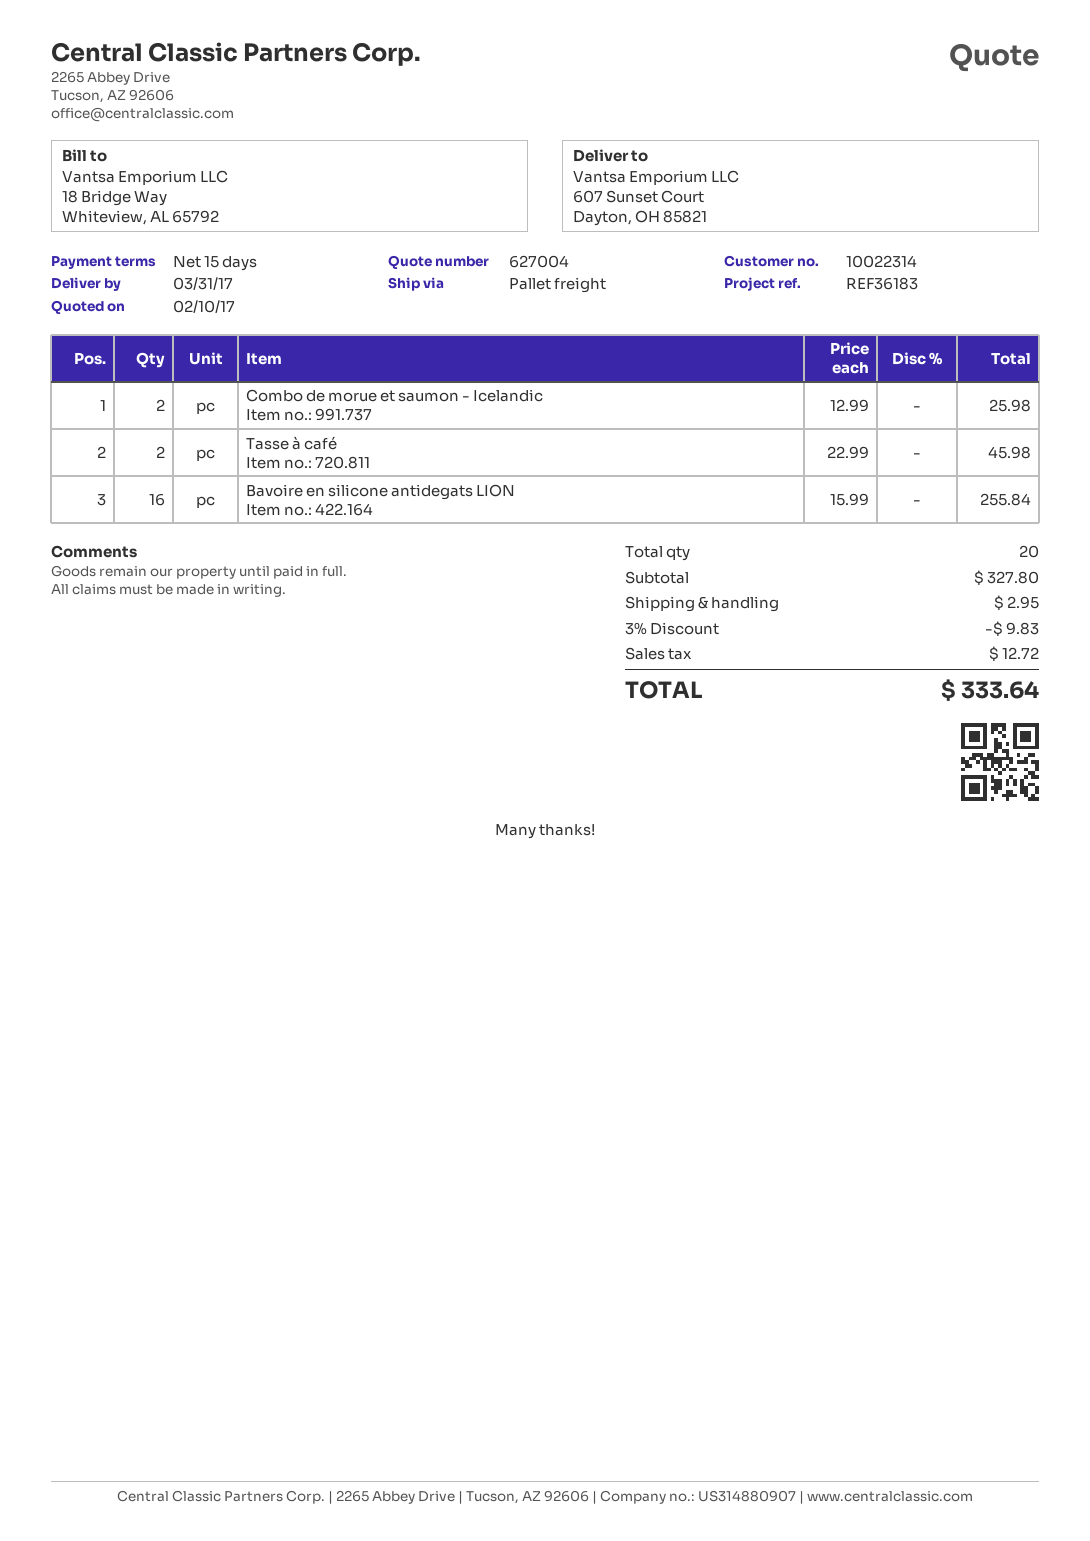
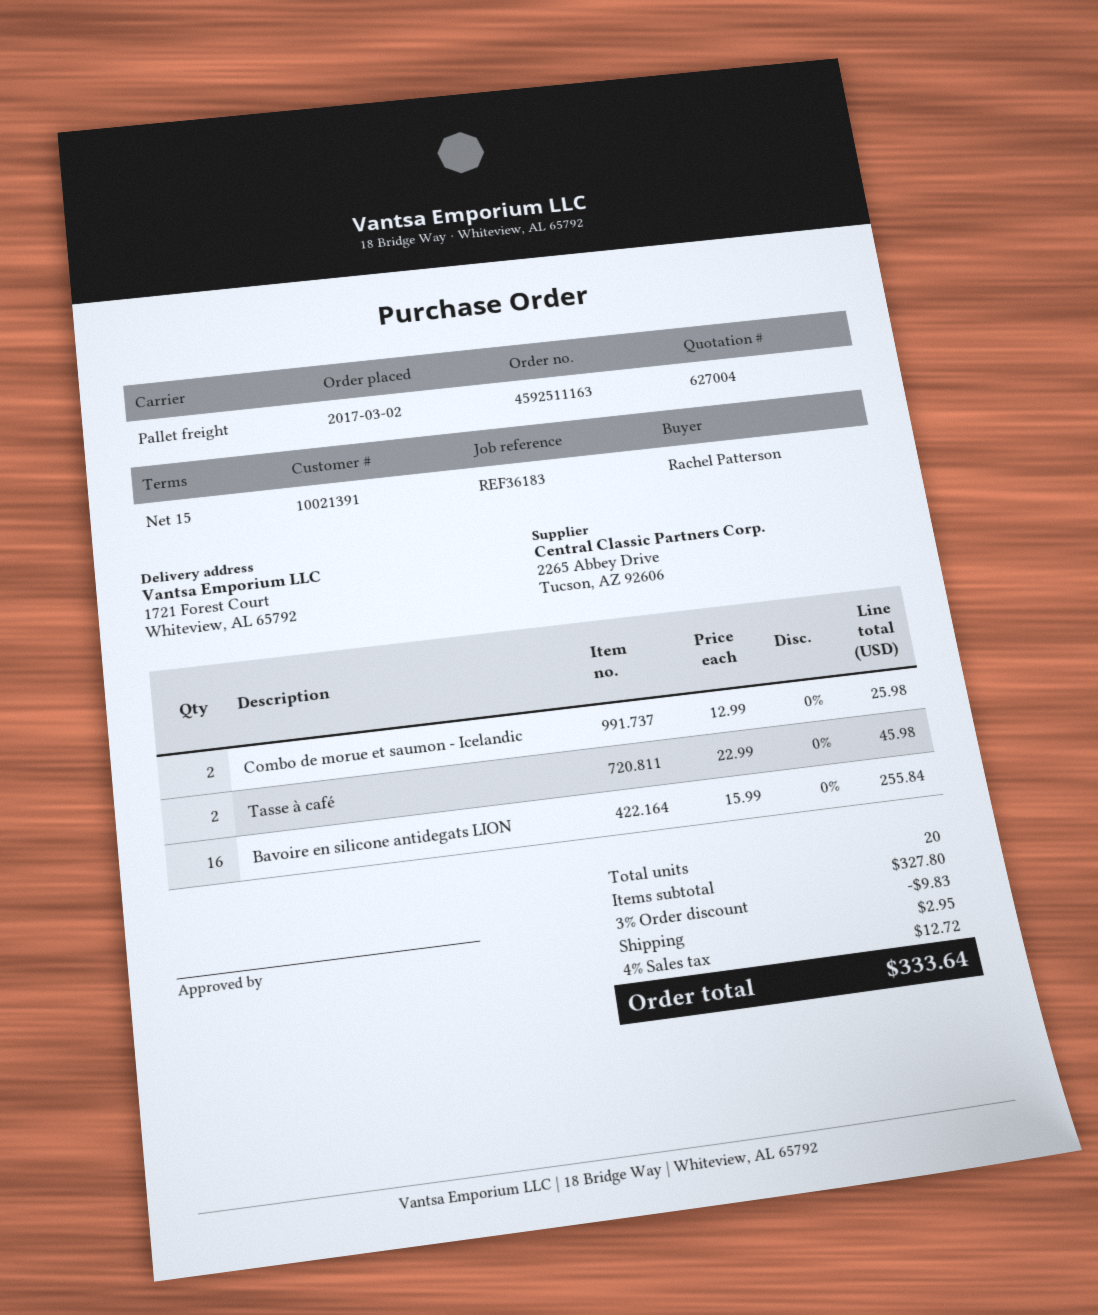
customer number: 10022314 -> 10021391
ship to: 607 Sunset Court, Dayton, OH 85821 -> 1721 Forest Court, Whiteview, AL 65792

